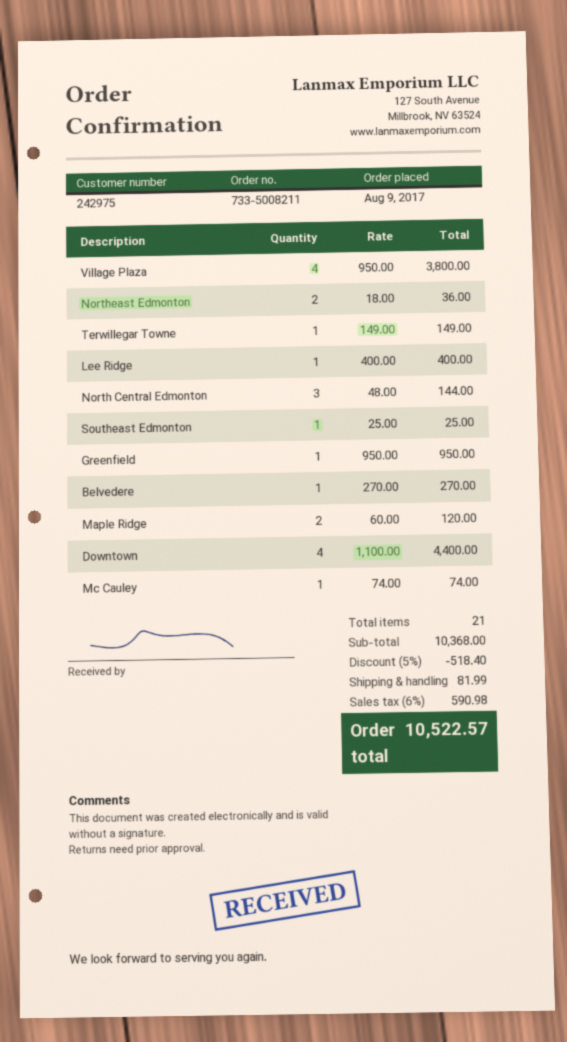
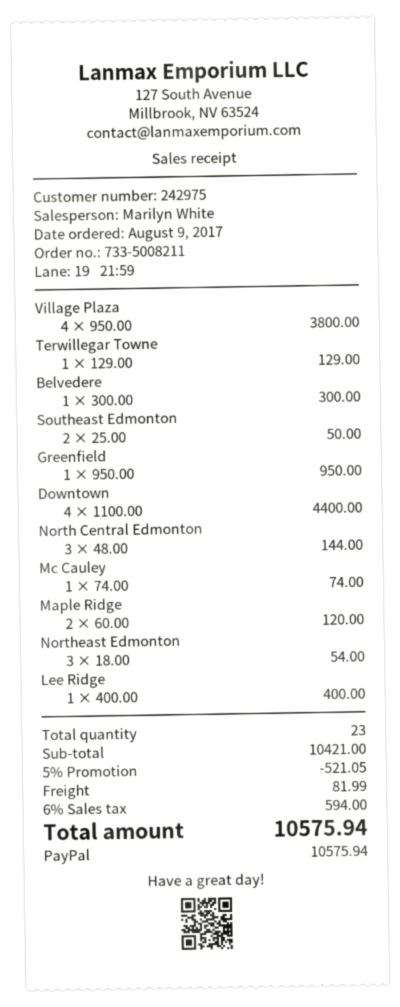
Northeast Edmonton: 2 x 18.00 = 36.00 -> 3 x 18.00 = 54.00
Terwillegar Towne: 1 x 149.00 = 149.00 -> 1 x 129.00 = 129.00
Southeast Edmonton: 1 x 25.00 = 25.00 -> 2 x 25.00 = 50.00
Belvedere: 1 x 270.00 = 270.00 -> 1 x 300.00 = 300.00
total quantity: 21 -> 23
subtotal: 10368.00 -> 10421.00
discount: 5% = 518.40 -> 5% = 521.05
tax: 6% = 590.98 -> 6% = 594.00
total: 10522.57 -> 10575.94

